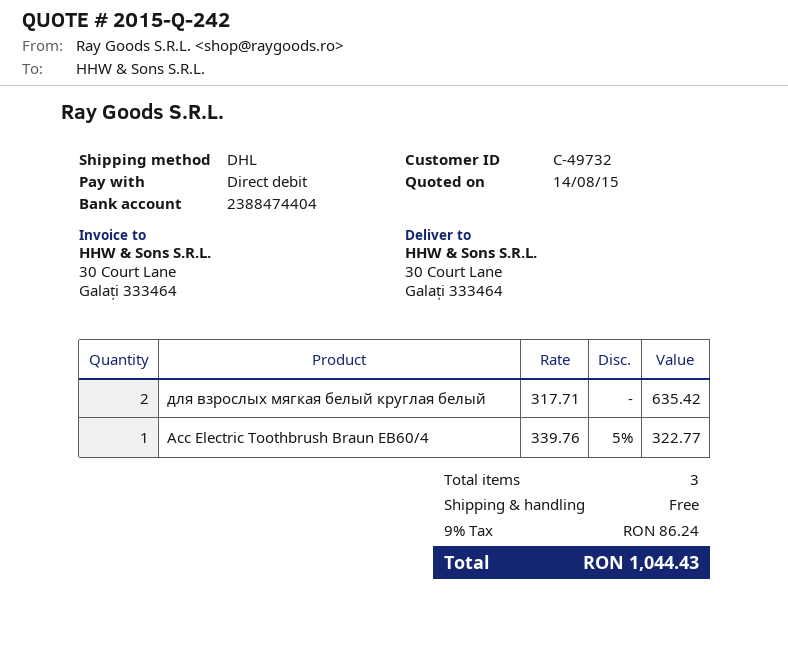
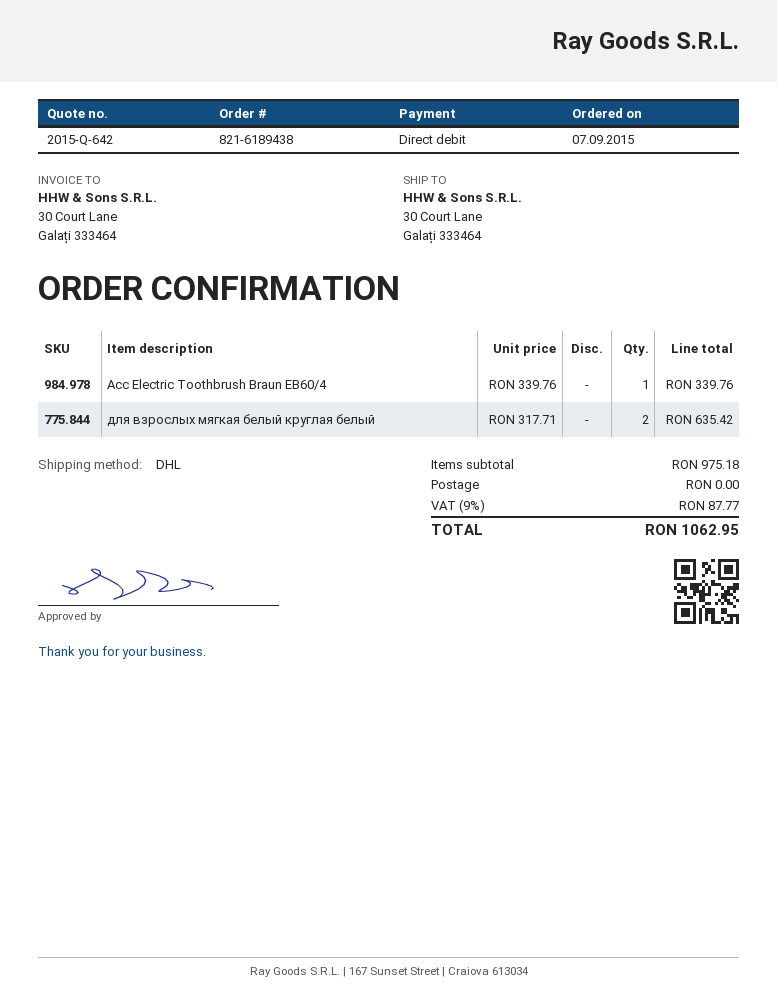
quote number: 2015-Q-242 -> 2015-Q-642
Acc Electric Toothbrush Braun EB60/4: 1 x 339.76 - 5% = 322.77 -> 1 x 339.76 = 339.76
tax: 9% = 86.24 -> 9% = 87.77
total: 1044.43 -> 1062.95

